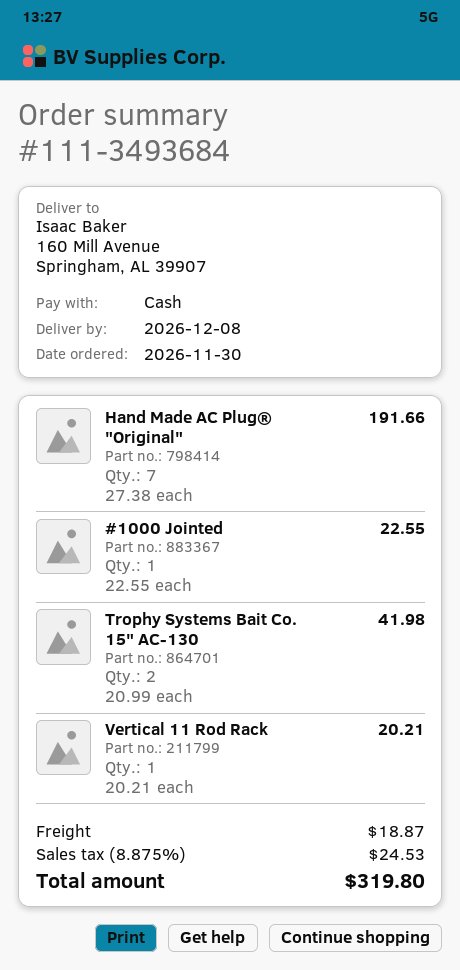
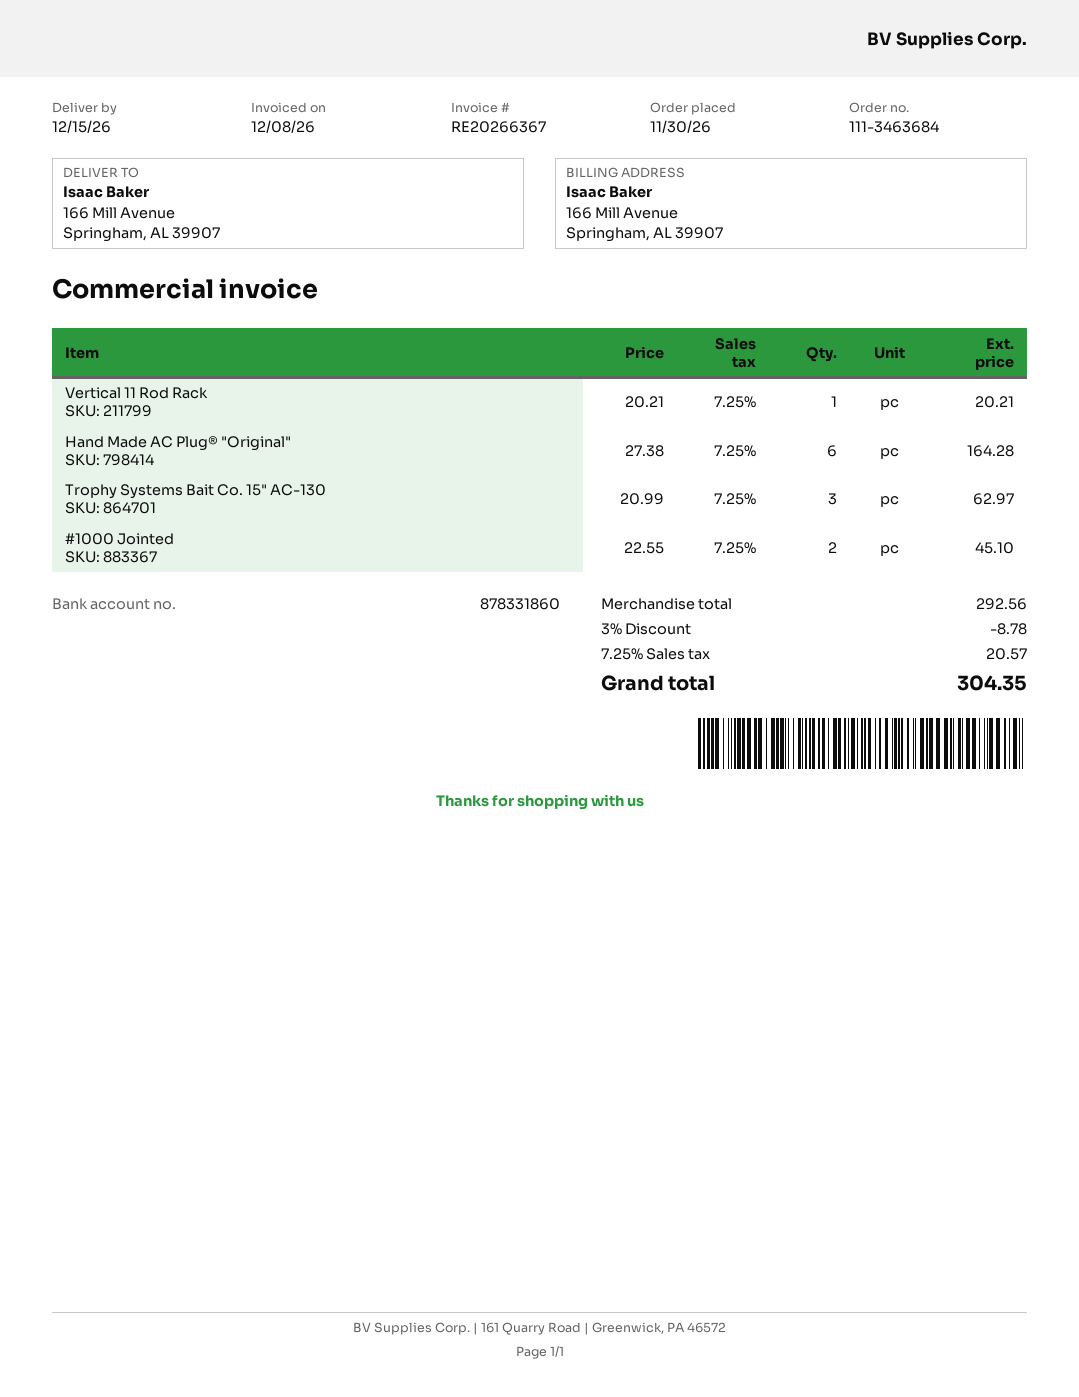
order number: 111-3493684 -> 111-3463684
delivery date: 2026-12-08 -> 2026-12-15
ship to: 160 Mill Avenue, Springham, AL 39907 -> 166 Mill Avenue, Springham, AL 39907
Hand Made AC Plug® "Original": 7 x 27.38 = 191.66 -> 6 x 27.38 = 164.28
#1000 Jointed: 1 x 22.55 = 22.55 -> 2 x 22.55 = 45.10
Trophy Systems Bait Co. 15" AC-130: 2 x 20.99 = 41.98 -> 3 x 20.99 = 62.97
discount: none -> 3% = 8.78
shipping: 18.87 -> none
tax: 8.875% = 24.53 -> 7.25% = 20.57
total: 319.80 -> 304.35

